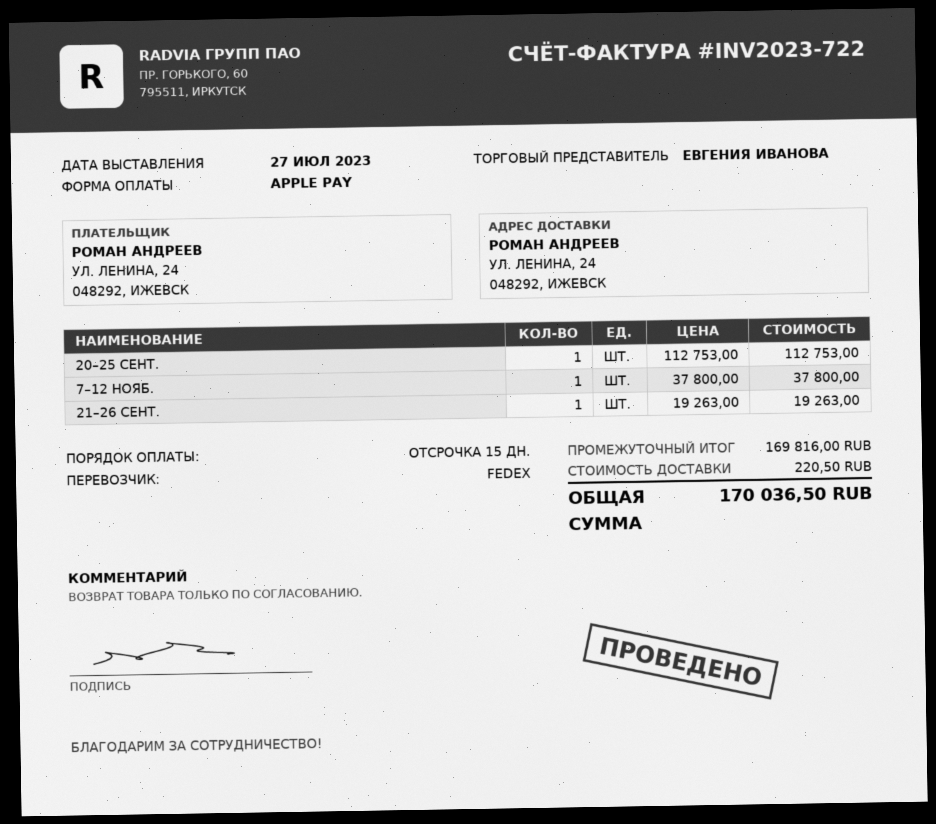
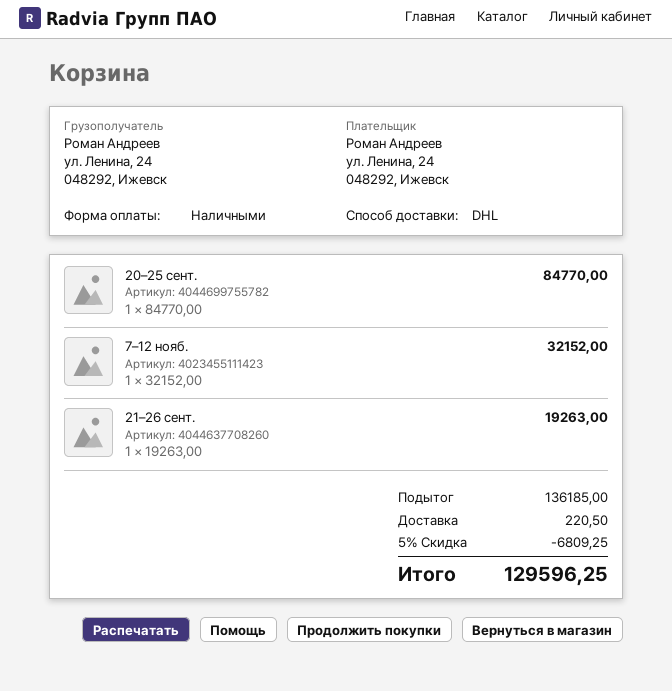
payment method: Apple Pay -> cash
shipping method: FedEx -> DHL
20–25 СЕНТ.: 1 x 112753.00 = 112753.00 -> 1 x 84770.00 = 84770.00
7–12 НОЯБ.: 1 x 37800.00 = 37800.00 -> 1 x 32152.00 = 32152.00
subtotal: 169816.00 -> 136185.00
discount: none -> 5% = 6809.25
total: 170036.50 -> 129596.25

